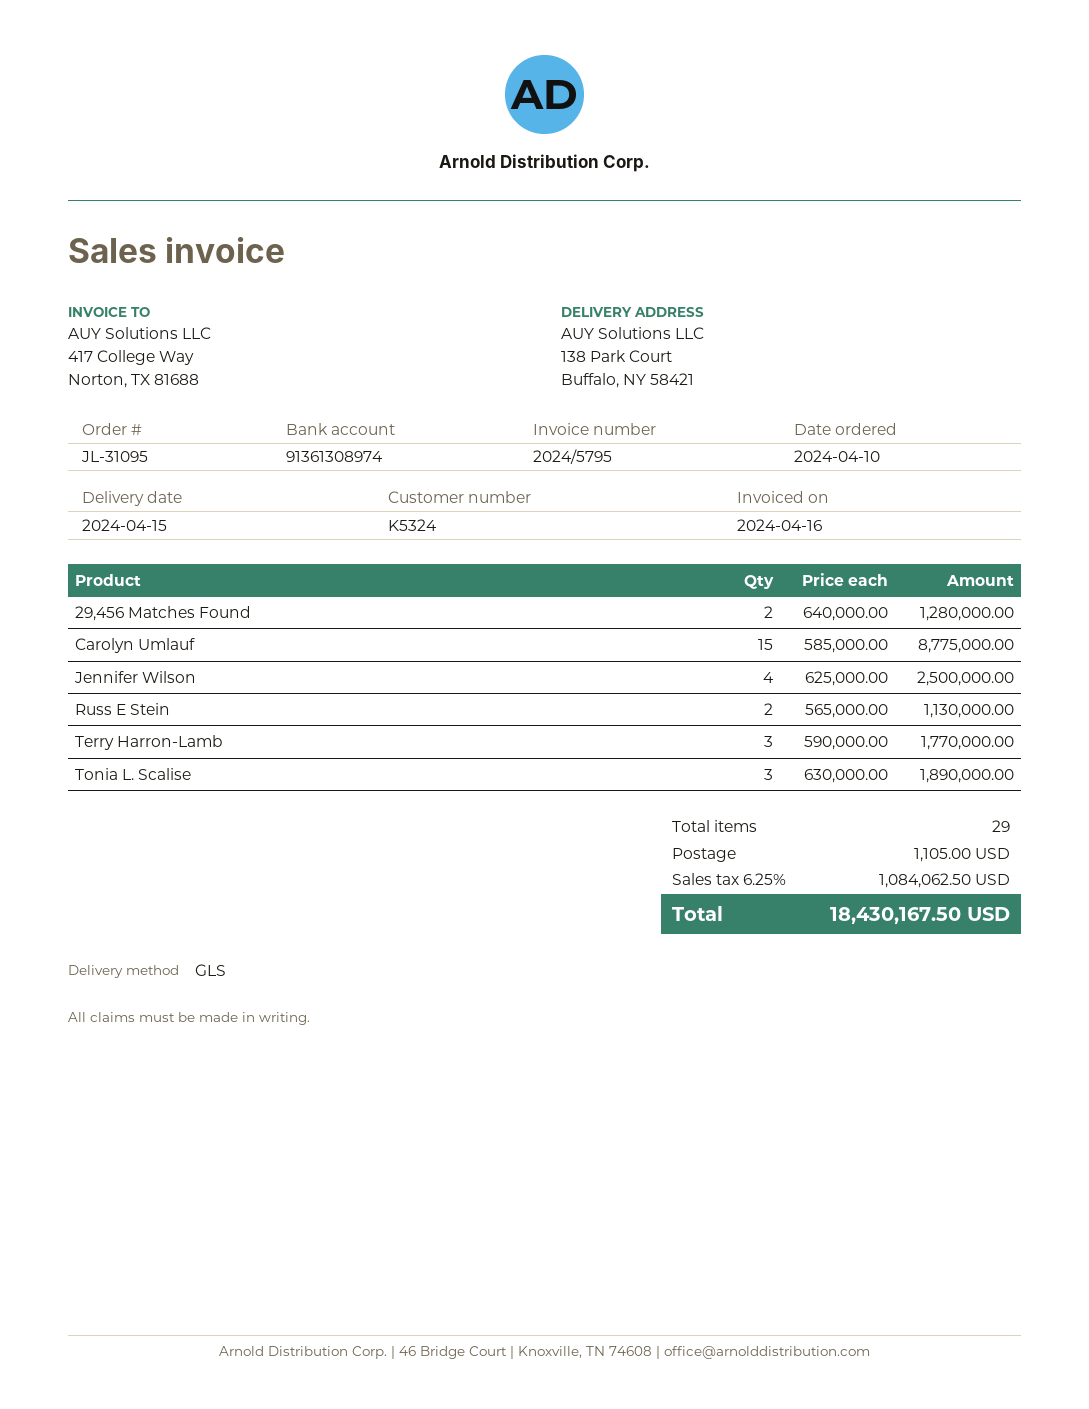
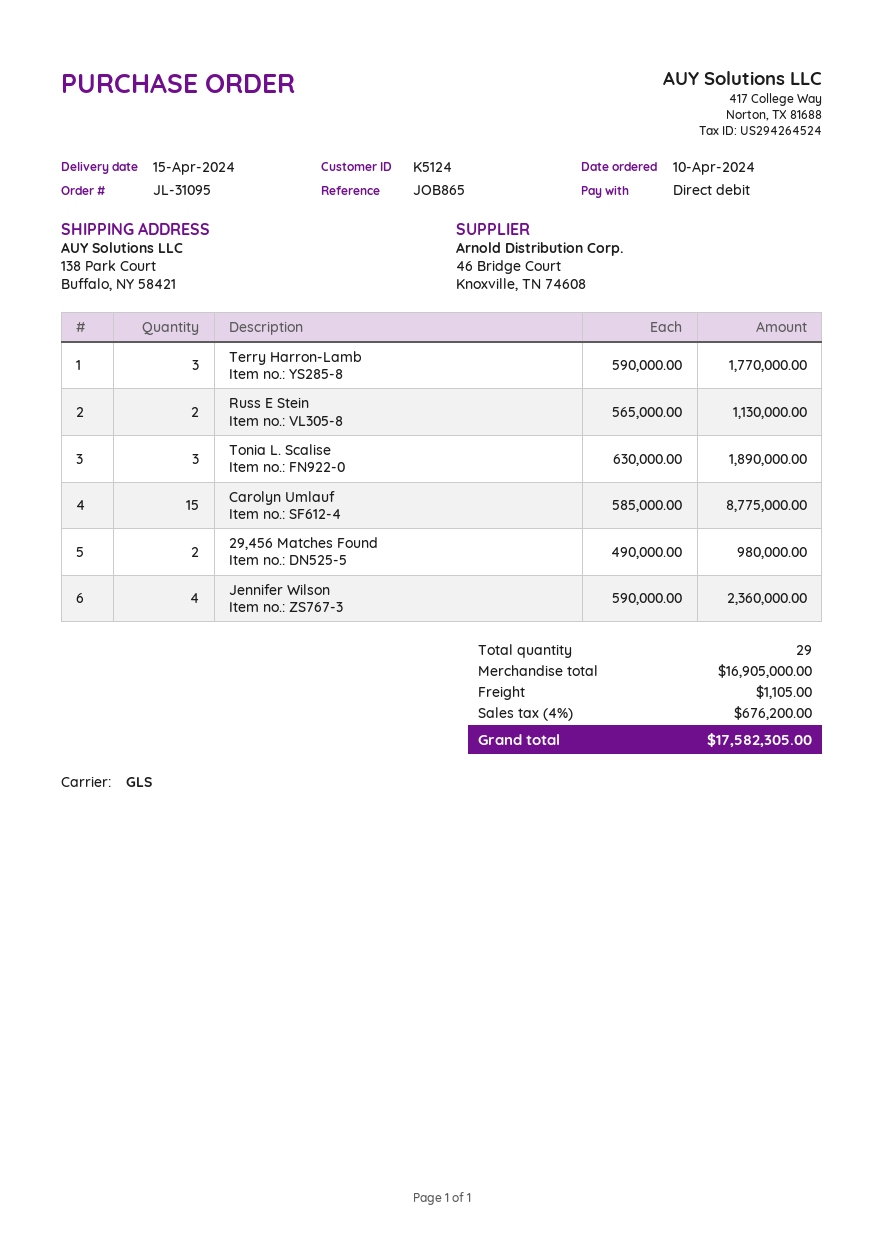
customer number: K5324 -> K5124
29,456 Matches Found: 2 x 640000.00 = 1280000.00 -> 2 x 490000.00 = 980000.00
Jennifer Wilson: 4 x 625000.00 = 2500000.00 -> 4 x 590000.00 = 2360000.00
tax: 6.25% = 1084062.50 -> 4% = 676200.00
total: 18430167.50 -> 17582305.00

